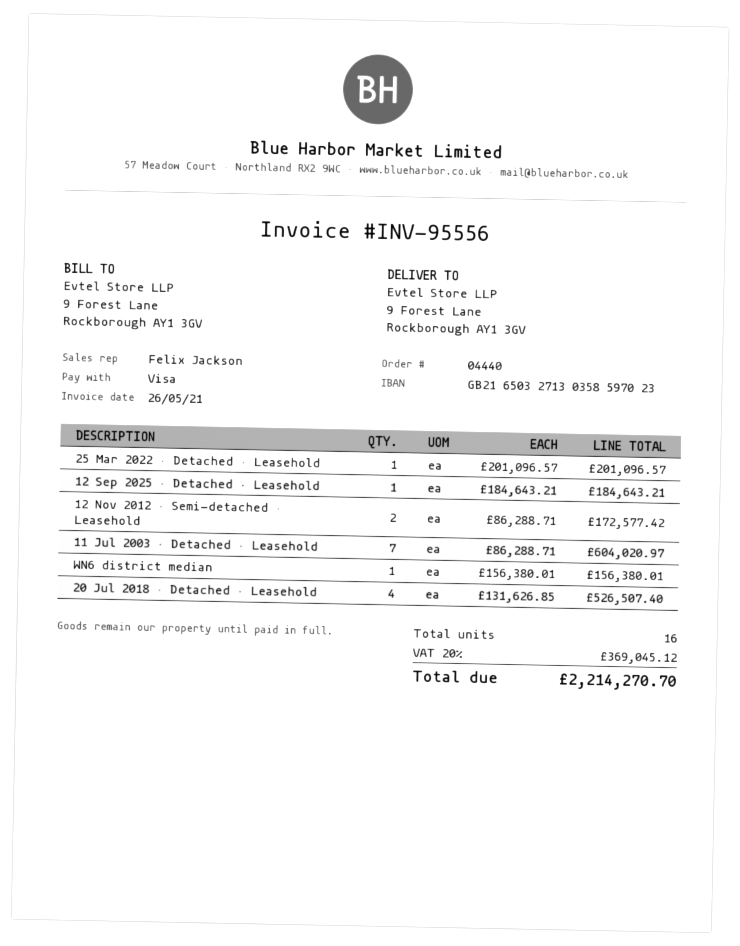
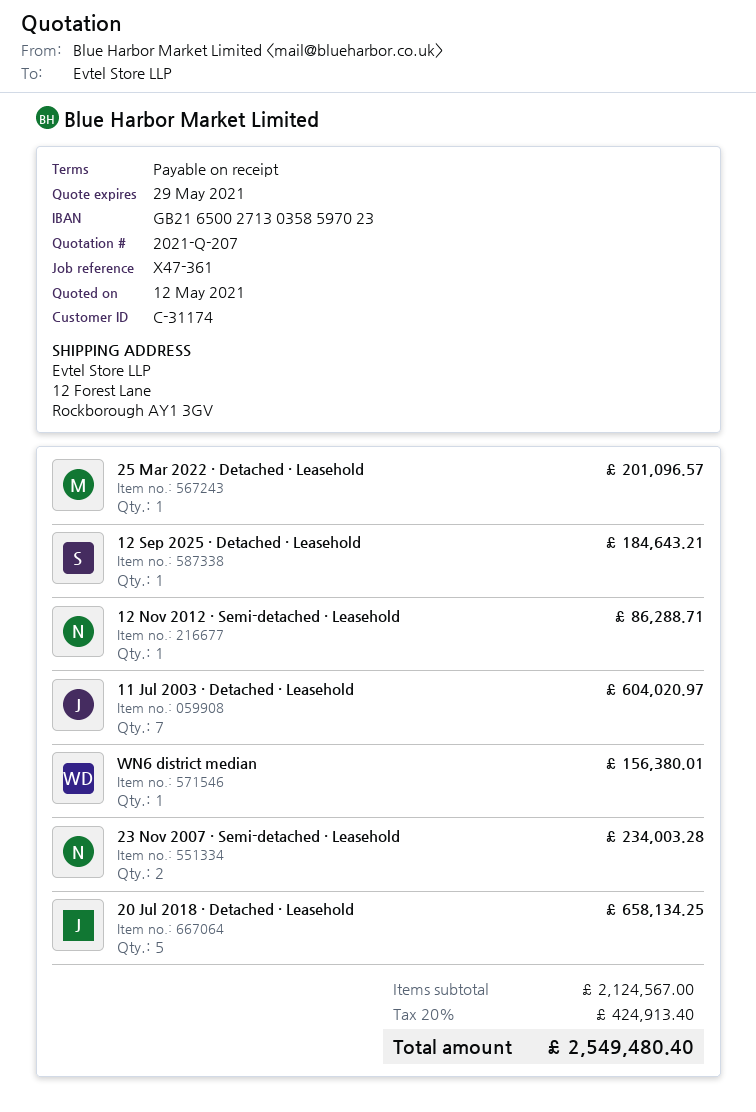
bank account: GB21650327130358597023 -> GB21650027130358597023
ship to: 9 Forest Lane, Rockborough AY1 3GV -> 12 Forest Lane, Rockborough AY1 3GV
12 Nov 2012 · Semi-detached · Leasehold: 2 for 172577.42 -> 1 for 86288.71
20 Jul 2018 · Detached · Leasehold: 4 for 526507.40 -> 5 for 658134.25
23 Nov 2007 · Semi-detached · Leasehold: none -> 2 for 234003.28
tax: 20% = 369045.12 -> 20% = 424913.40
total: 2214270.70 -> 2549480.40

